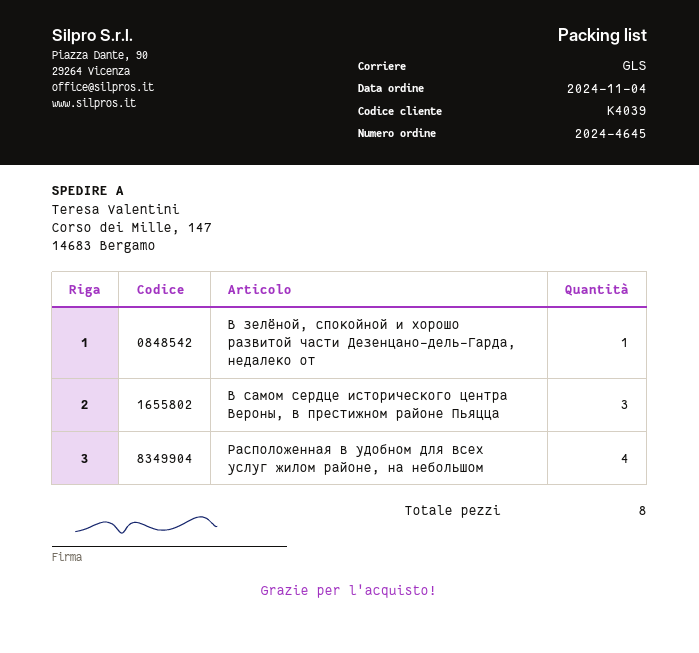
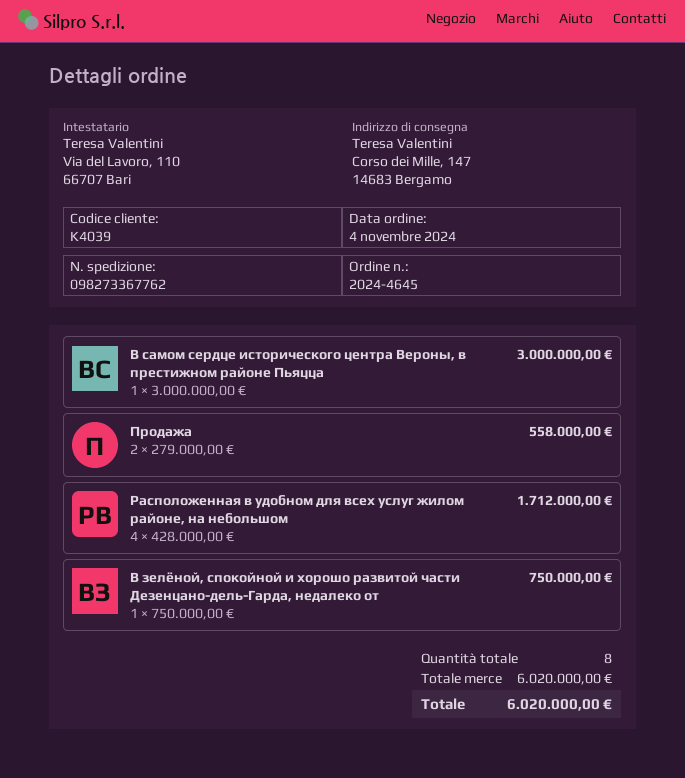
В самом сердце исторического центра Вероны, в престижном районе Пьяцца: 3 -> 1
Продажа: none -> 2

